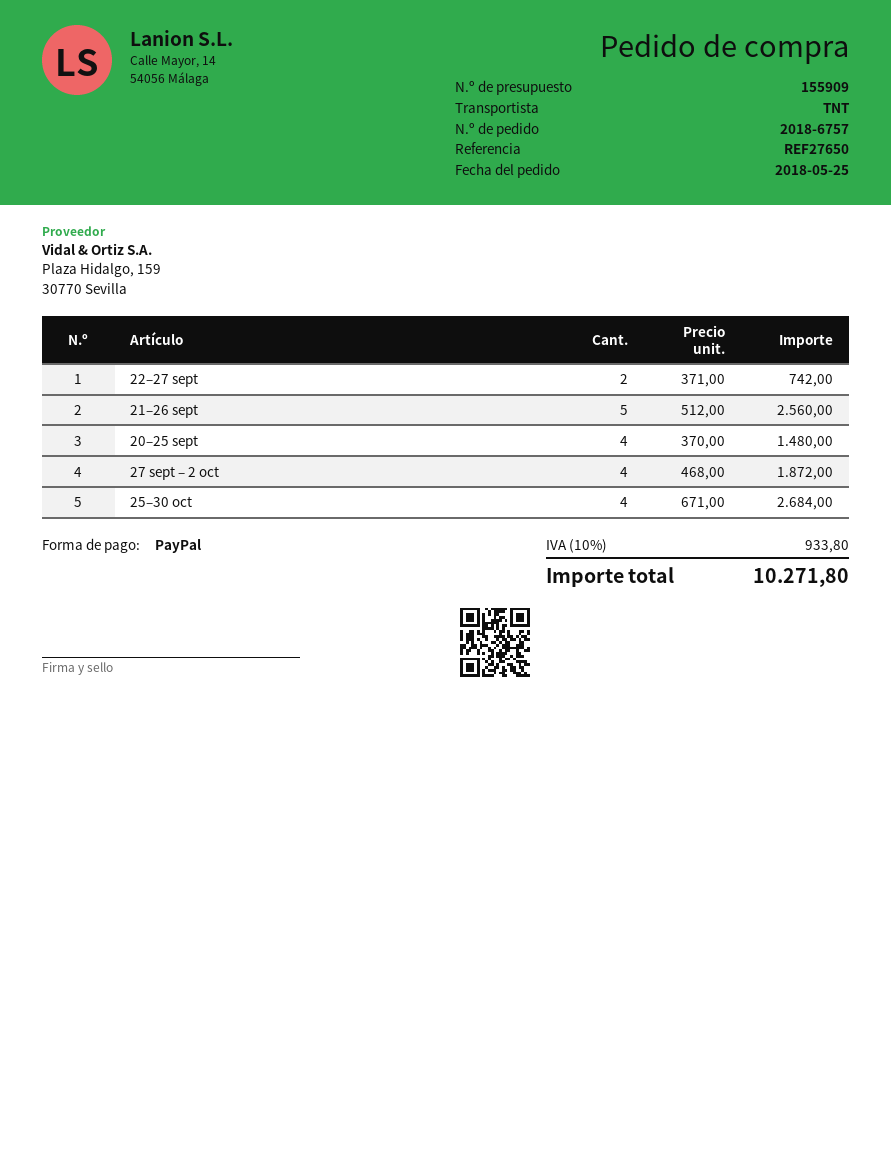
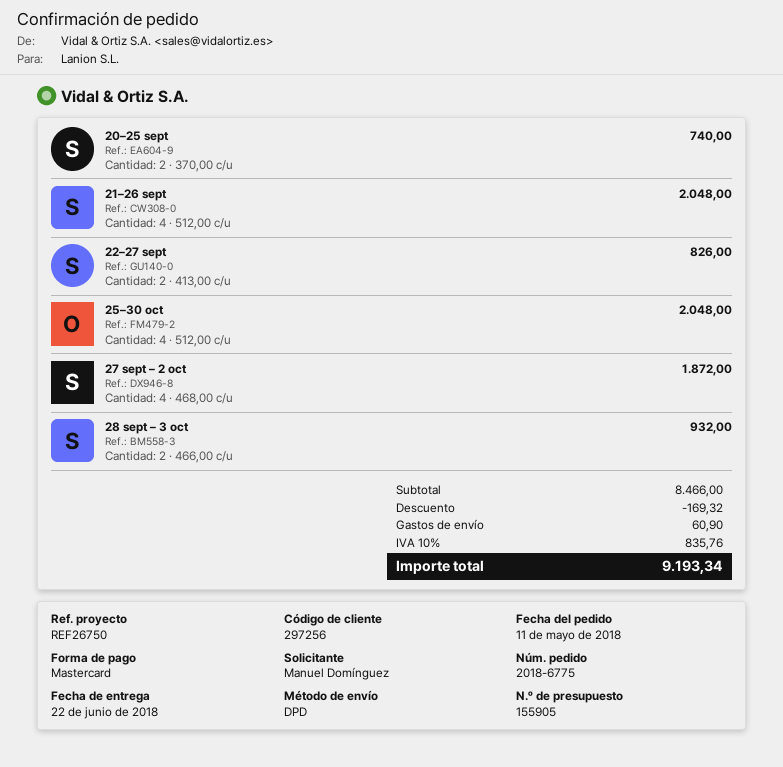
quote number: 155909 -> 155905
order number: 2018-6757 -> 2018-6775
order date: 2018-05-25 -> 2018-05-11
reference: REF27650 -> REF26750
payment method: PayPal -> Mastercard
shipping method: TNT -> DPD
22–27 sept: 2 x 371.00 = 742.00 -> 2 x 413.00 = 826.00
21–26 sept: 5 x 512.00 = 2560.00 -> 4 x 512.00 = 2048.00
20–25 sept: 4 x 370.00 = 1480.00 -> 2 x 370.00 = 740.00
25–30 oct: 4 x 671.00 = 2684.00 -> 4 x 512.00 = 2048.00
28 sept – 3 oct: none -> 2 x 466.00 = 932.00
discount: none -> 169.32
shipping: none -> 60.90
tax: 10% = 933.80 -> 10% = 835.76
total: 10271.80 -> 9193.34

